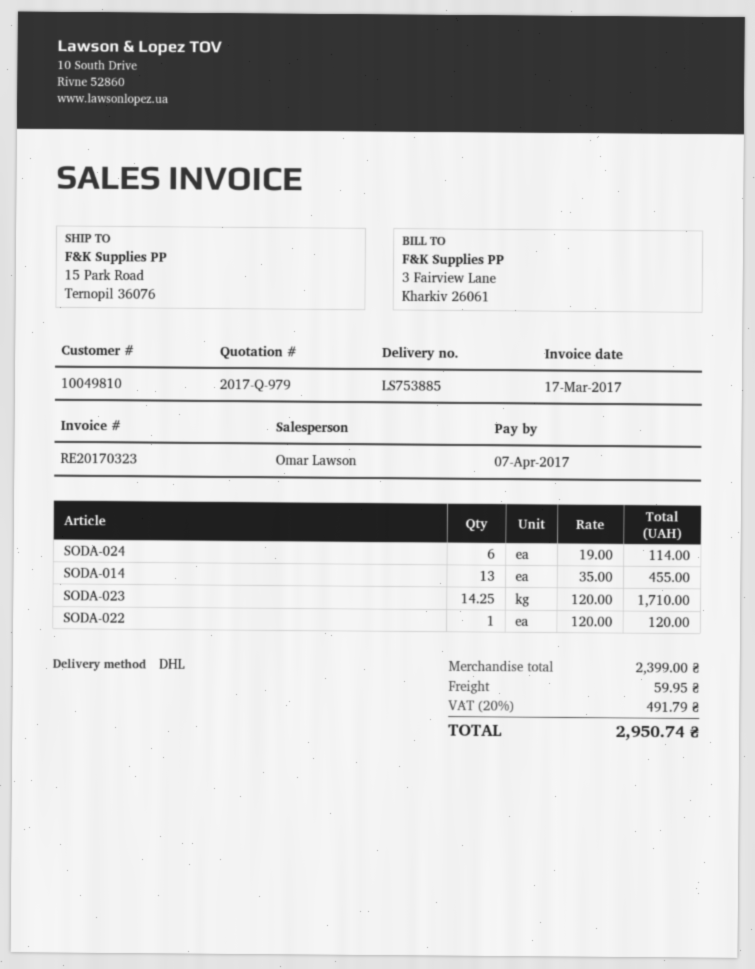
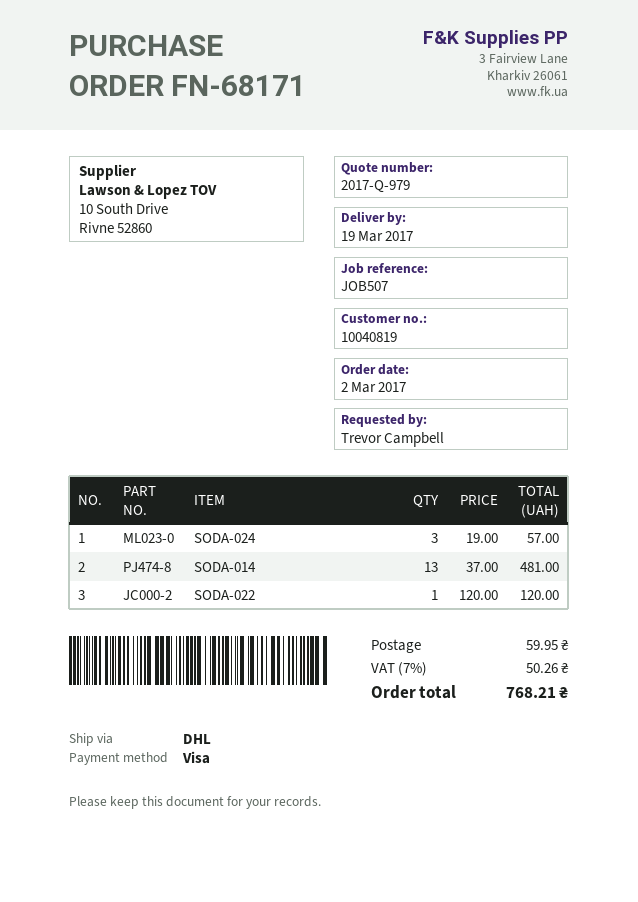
customer number: 10049810 -> 10040819
SODA-024: 6 x 19.00 = 114.00 -> 3 x 19.00 = 57.00
SODA-014: 13 x 35.00 = 455.00 -> 13 x 37.00 = 481.00
SODA-023: 14.25 x 120.00 = 1710.00 -> none
tax: 20% = 491.79 -> 7% = 50.26
total: 2950.74 -> 768.21

